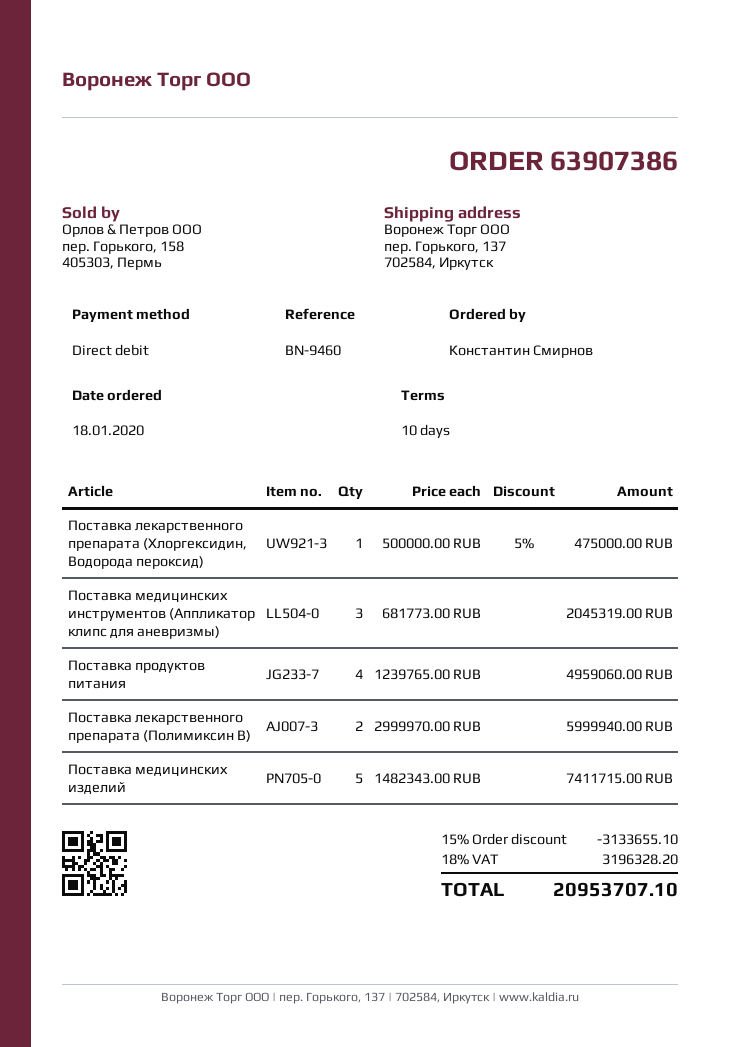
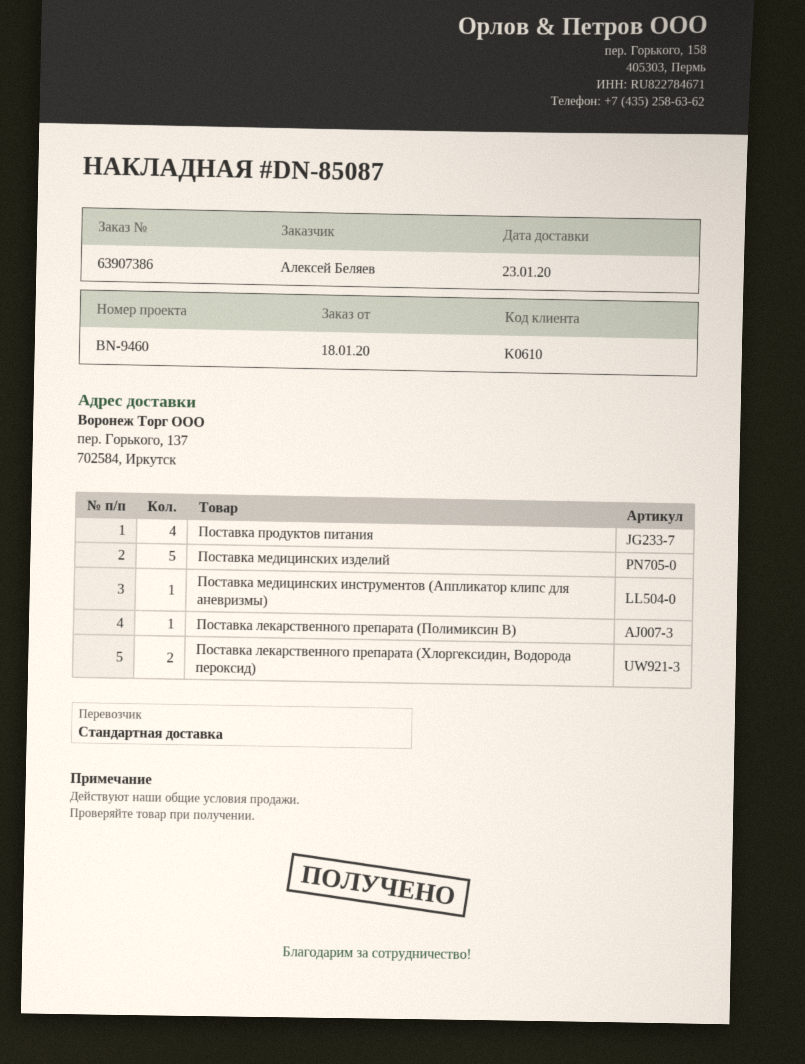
ordered by: Константин Смирнов -> Алексей Беляев
Поставка лекарственного препарата (Хлоргексидин, Водорода пероксид): 1 -> 2
Поставка медицинских инструментов (Аппликатор клипс для аневризмы): 3 -> 1
Поставка лекарственного препарата (Полимиксин В): 2 -> 1

